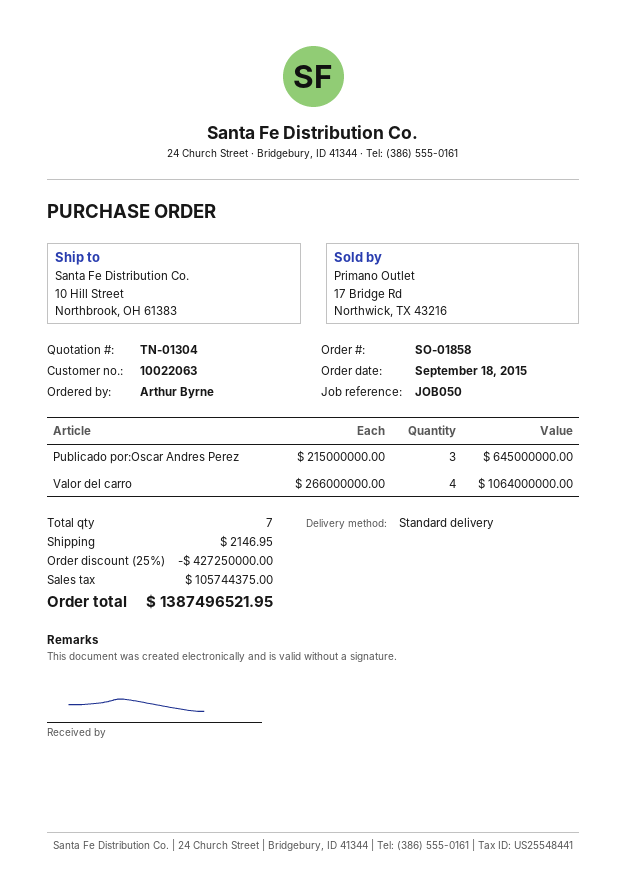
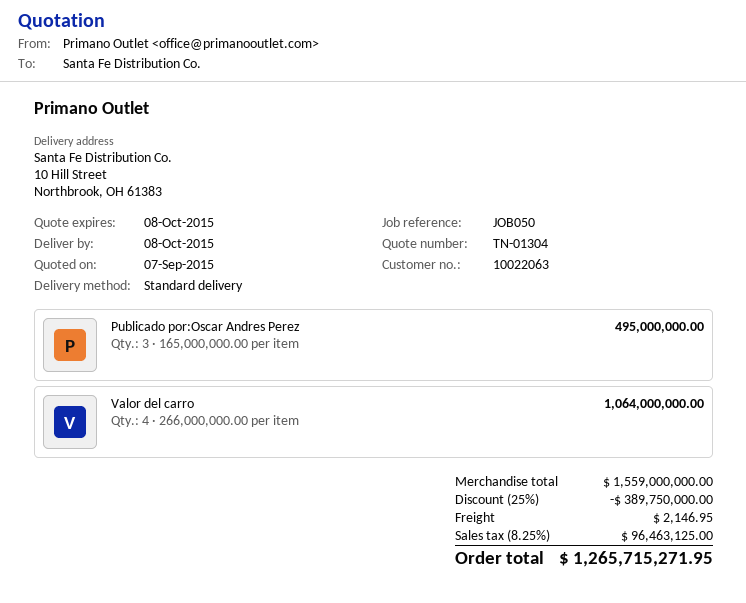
Publicado por:Oscar Andres Perez: 3 x 215000000.00 = 645000000.00 -> 3 x 165000000.00 = 495000000.00
discount: 25% = 427250000.00 -> 25% = 389750000.00
tax: 105744375.00 -> 96463125.00
total: 1387496521.95 -> 1265715271.95

